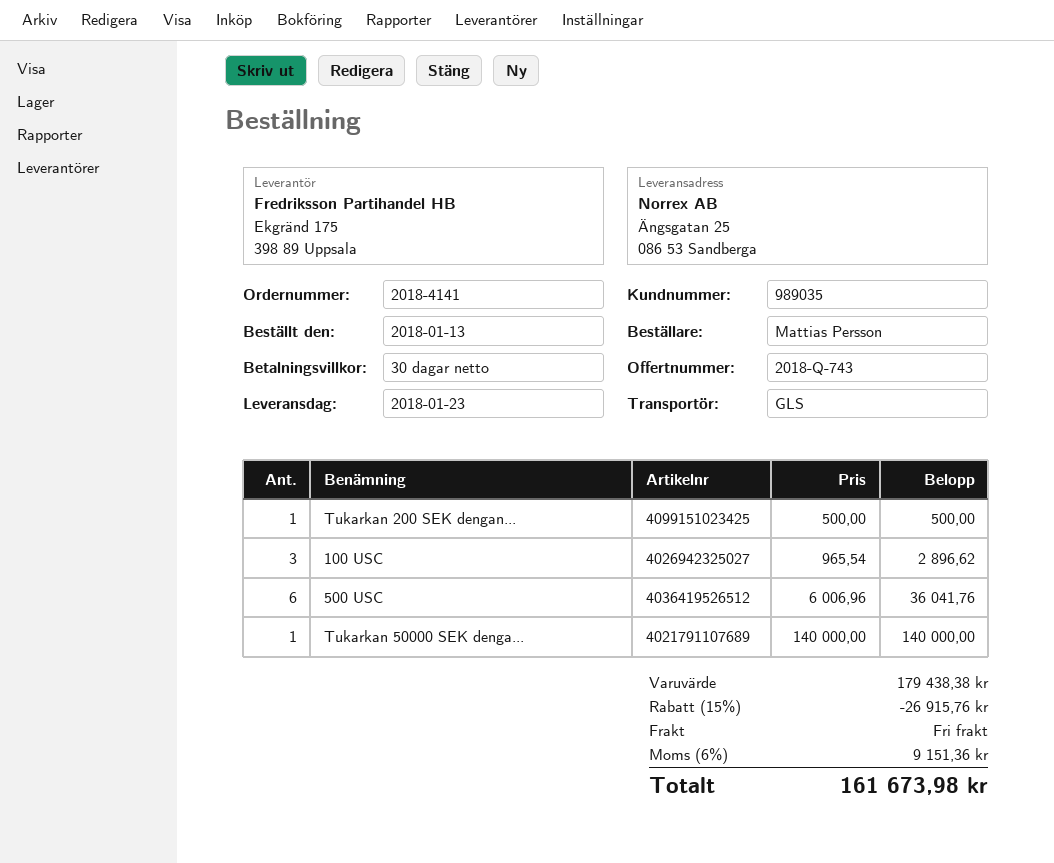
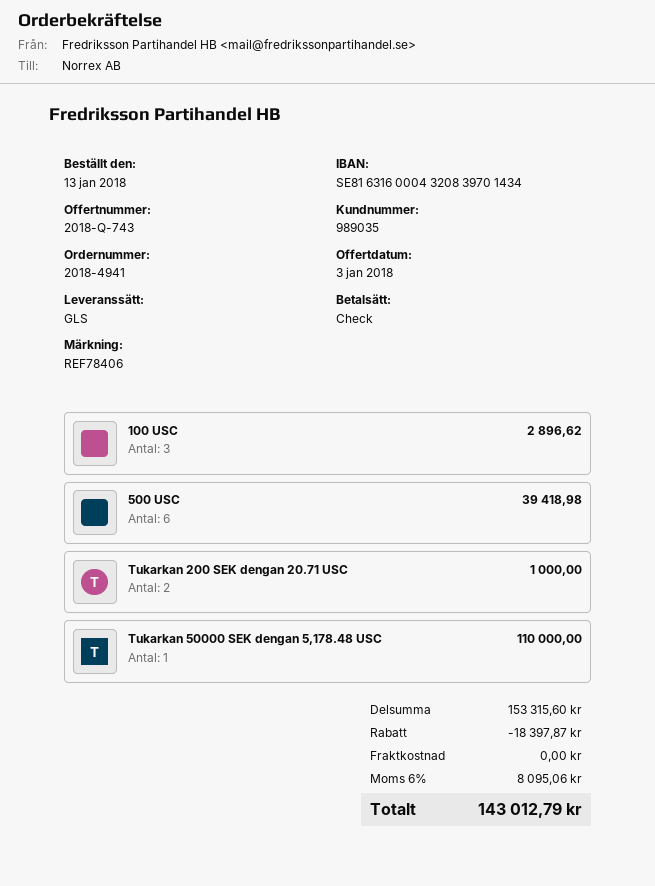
order number: 2018-4141 -> 2018-4941
Tukarkan 200 SEK dengan...: 1 for 500.00 -> 2 for 1000.00
500 USC: 6 for 36041.76 -> 6 for 39418.98
Tukarkan 50000 SEK denga...: 1 for 140000.00 -> 1 for 110000.00
subtotal: 179438.38 -> 153315.60
discount: 26915.76 -> 18397.87
tax: 6% = 9151.36 -> 6% = 8095.06
total: 161673.98 -> 143012.79

